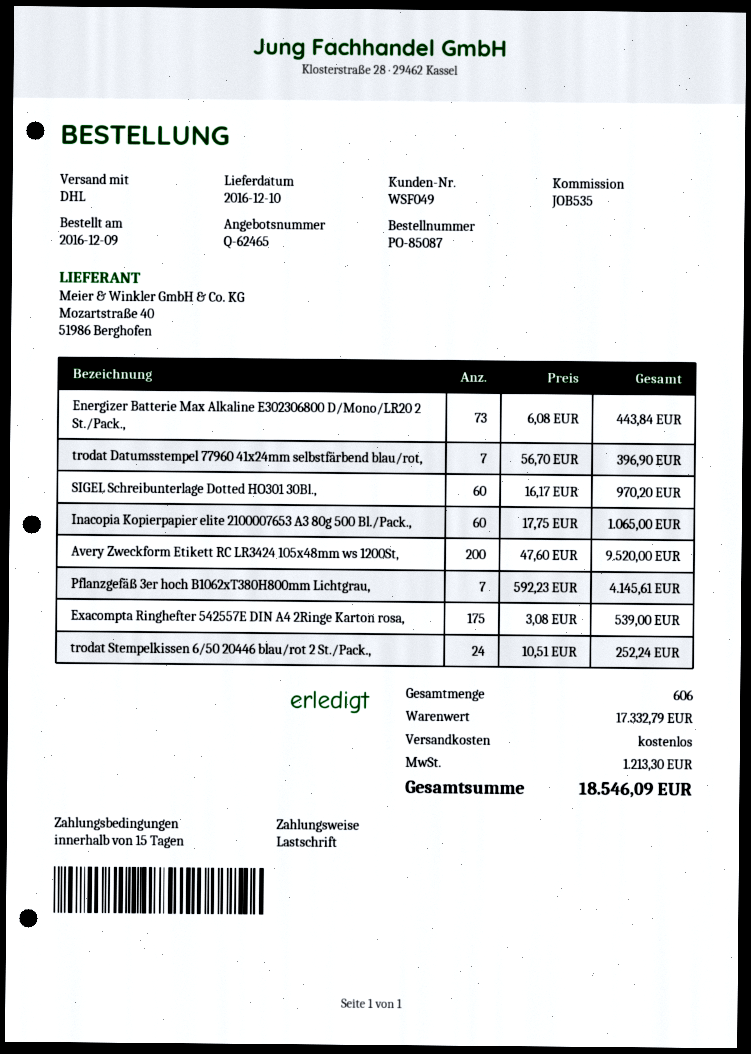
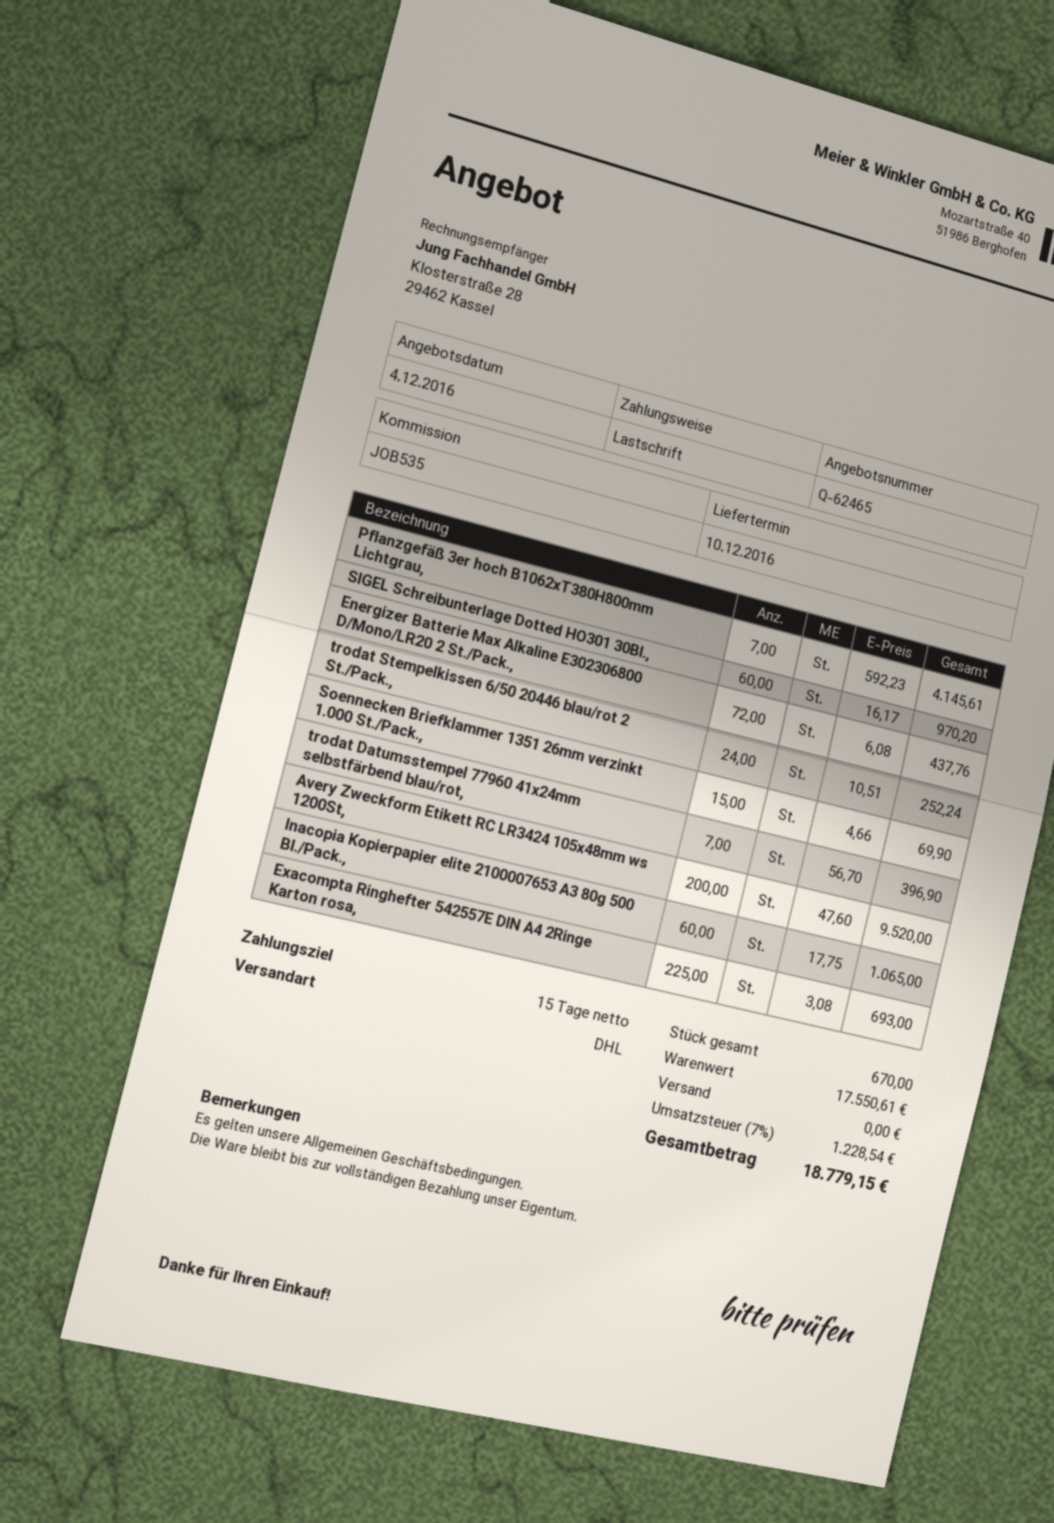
Energizer Batterie Max Alkaline E302306800 D/Mono/LR20 2 St./Pack.,: 73 x 6.08 = 443.84 -> 72 x 6.08 = 437.76
Exacompta Ringhefter 542557E DIN A4 2Ringe Karton rosa,: 175 x 3.08 = 539.00 -> 225 x 3.08 = 693.00
Soennecken Briefklammer 1351 26mm verzinkt 1.000 St./Pack.,: none -> 15 x 4.66 = 69.90
total quantity: 606 -> 670
subtotal: 17332.79 -> 17550.61
tax: 1213.30 -> 1228.54
total: 18546.09 -> 18779.15

